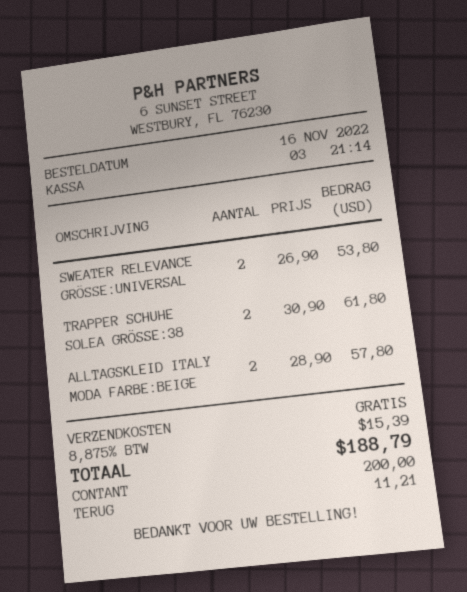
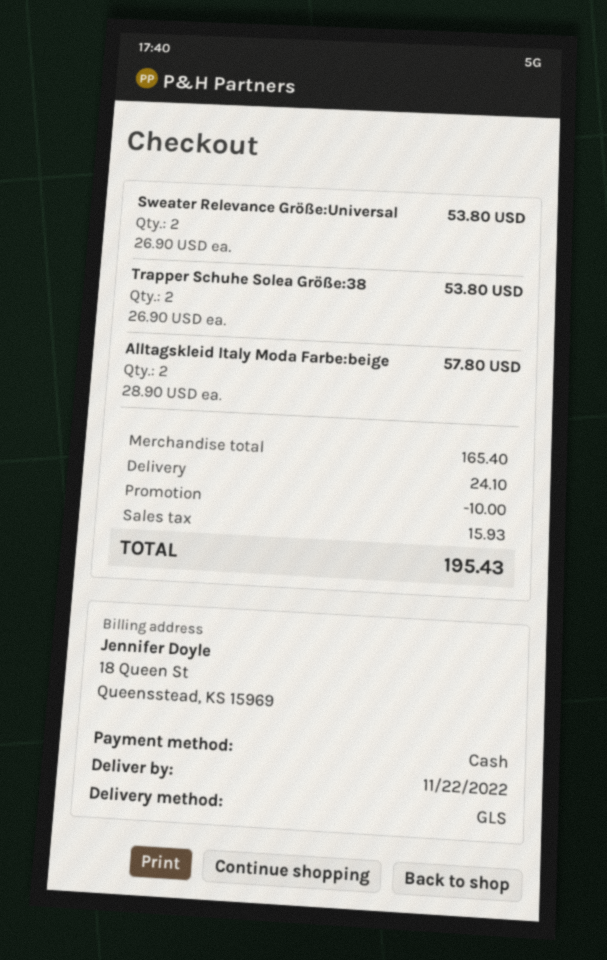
TRAPPER SCHUHE SOLEA GRÖSSE:38: 2 x 30.90 = 61.80 -> 2 x 26.90 = 53.80
discount: none -> 10.00
shipping: 0.00 -> 24.10
tax: 15.39 -> 15.93
total: 188.79 -> 195.43

